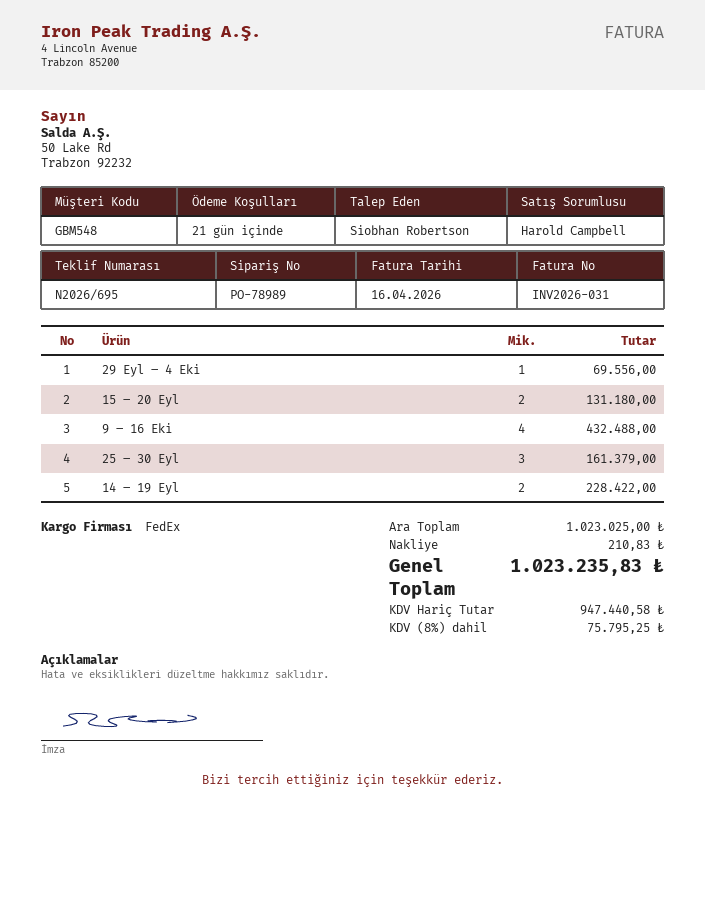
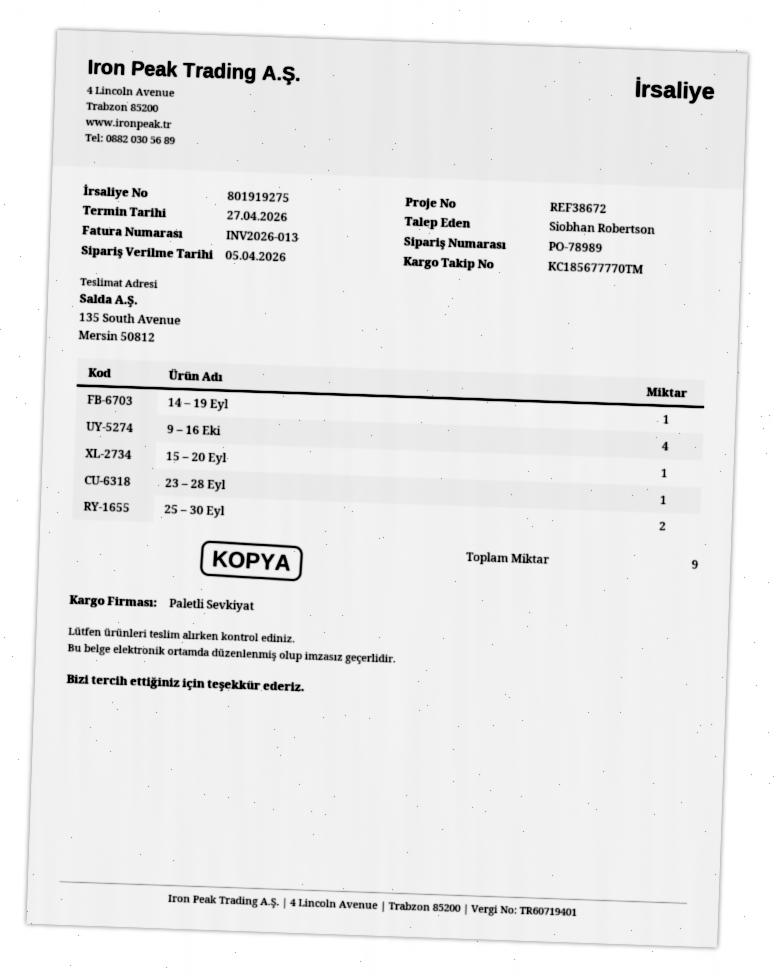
invoice number: INV2026-031 -> INV2026-013
shipping method: FedEx -> pallet freight
29 Eyl – 4 Eki: 1 -> none
15 – 20 Eyl: 2 -> 1
25 – 30 Eyl: 3 -> 2
14 – 19 Eyl: 2 -> 1
23 – 28 Eyl: none -> 1

